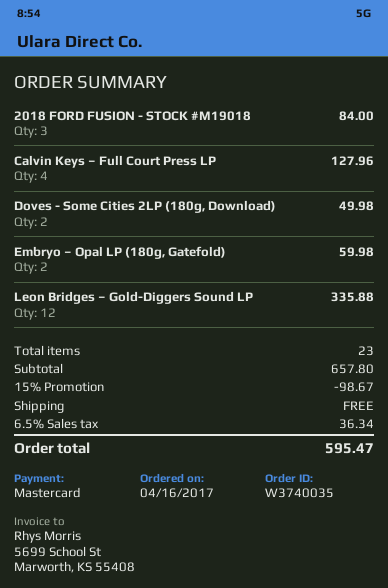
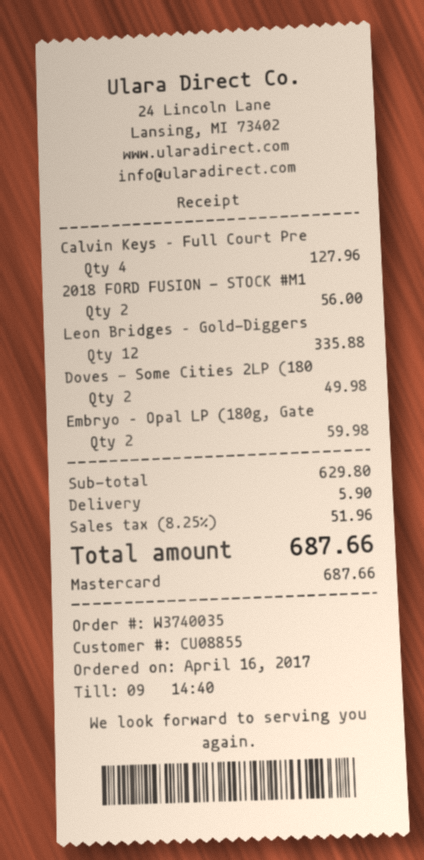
2018 FORD FUSION - STOCK #M19018: 3 for 84.00 -> 2 for 56.00
subtotal: 657.80 -> 629.80
discount: 15% = 98.67 -> none
shipping: 0.00 -> 5.90
tax: 6.5% = 36.34 -> 8.25% = 51.96
total: 595.47 -> 687.66

